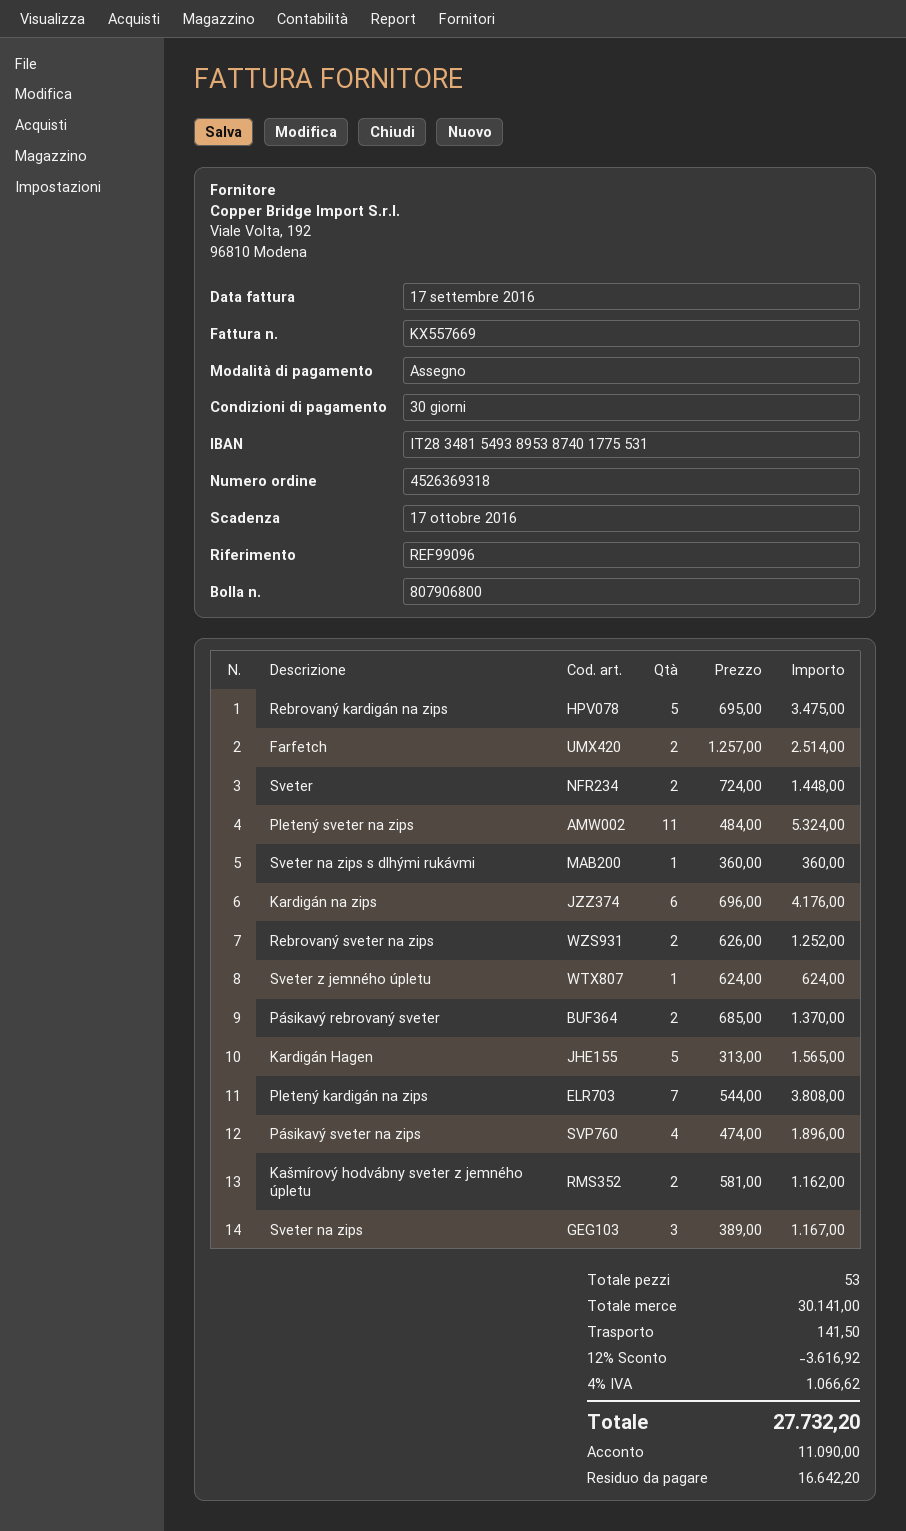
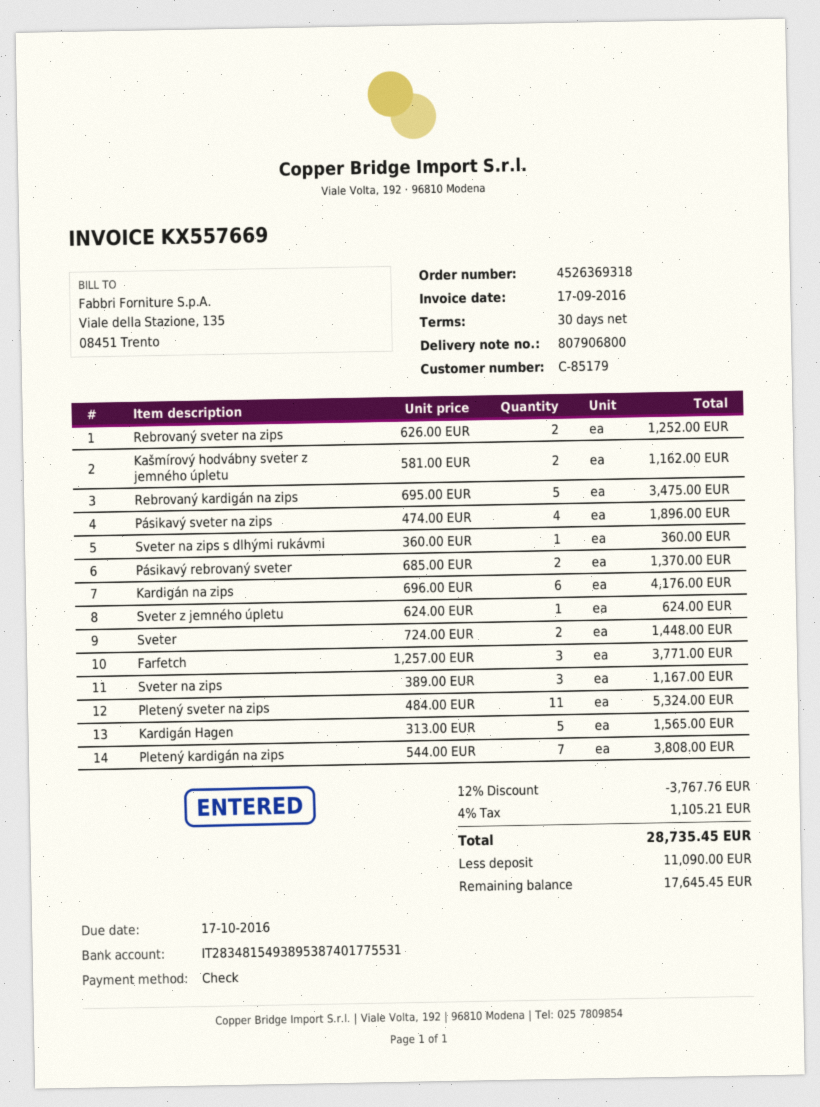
Farfetch: 2 x 1257.00 = 2514.00 -> 3 x 1257.00 = 3771.00
discount: 12% = 3616.92 -> 12% = 3767.76
shipping: 141.50 -> none
tax: 4% = 1066.62 -> 4% = 1105.21
total: 27732.20 -> 28735.45
balance: 16642.20 -> 17645.45

